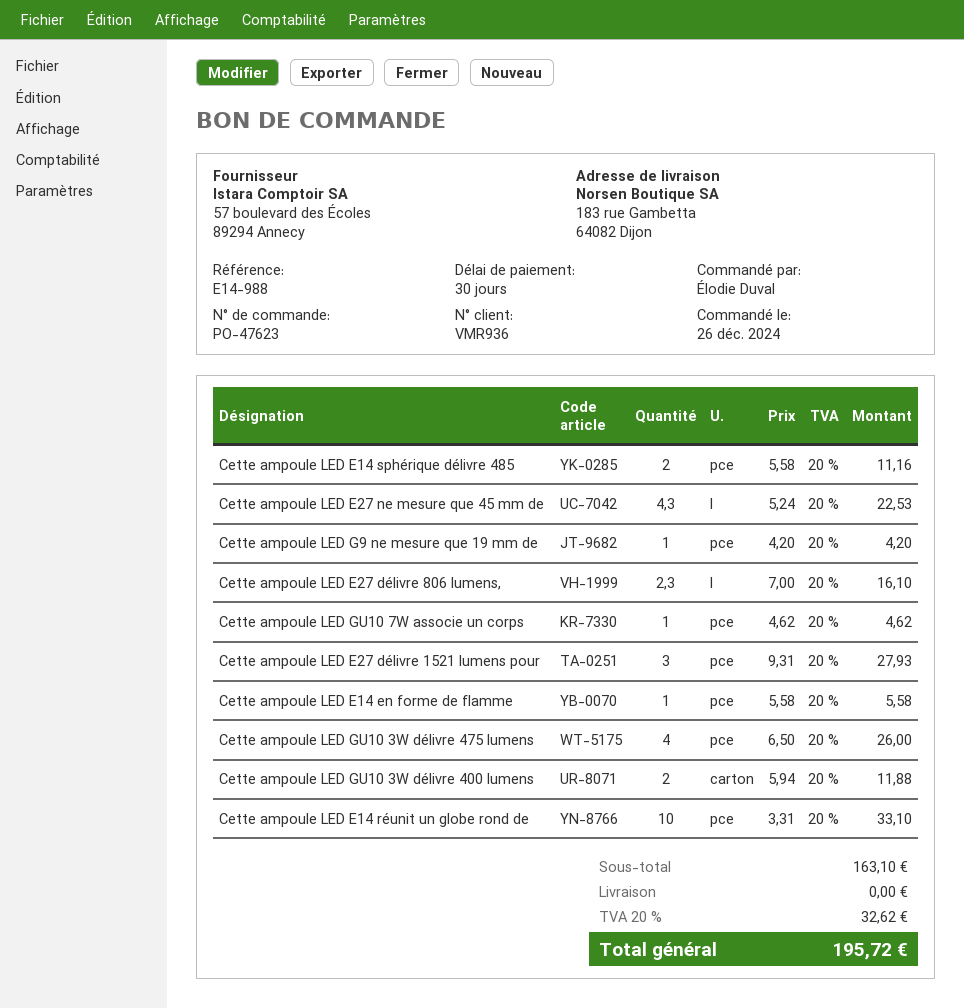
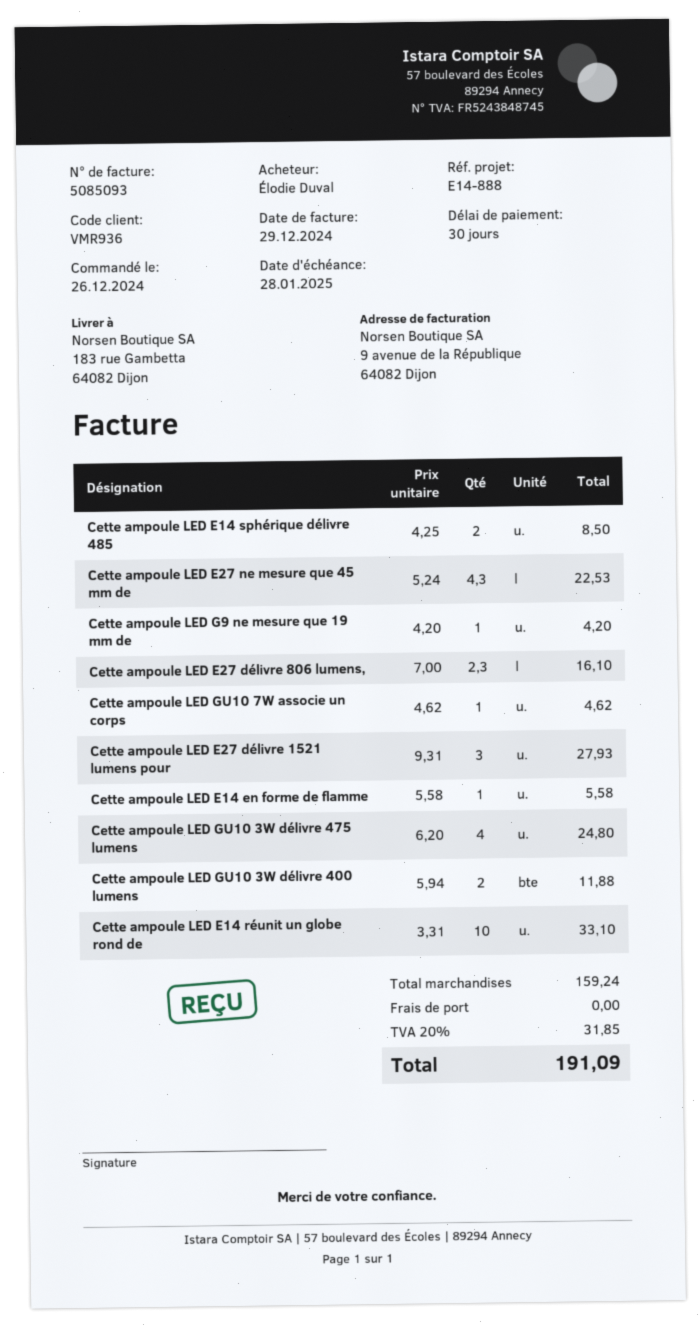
reference: E14-988 -> E14-888
Cette ampoule LED E14 sphérique délivre 485: 2 x 5.58 = 11.16 -> 2 x 4.25 = 8.50
Cette ampoule LED GU10 3W délivre 475 lumens: 4 x 6.50 = 26.00 -> 4 x 6.20 = 24.80
subtotal: 163.10 -> 159.24
tax: 20% = 32.62 -> 20% = 31.85
total: 195.72 -> 191.09

